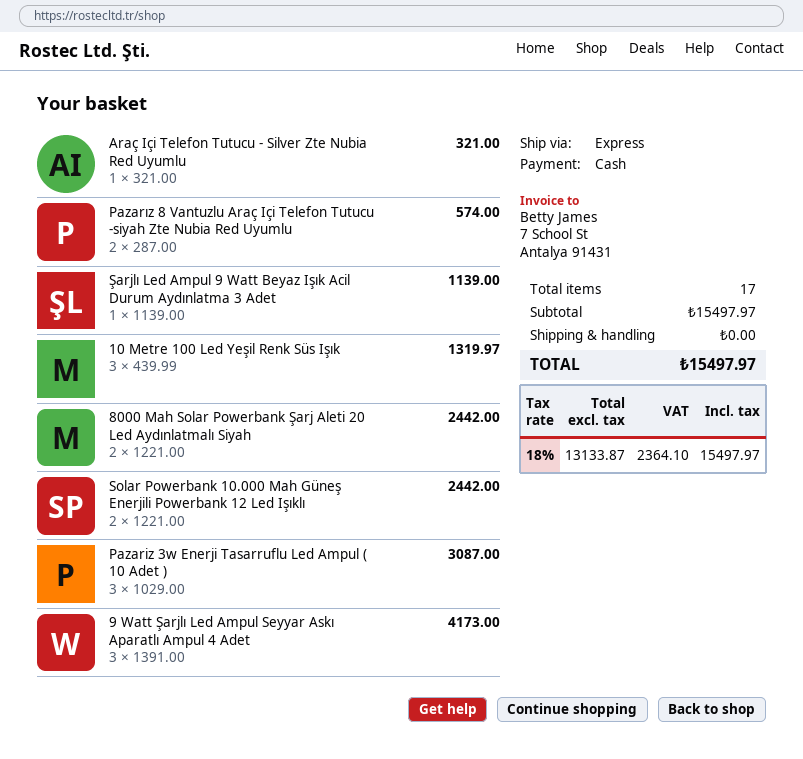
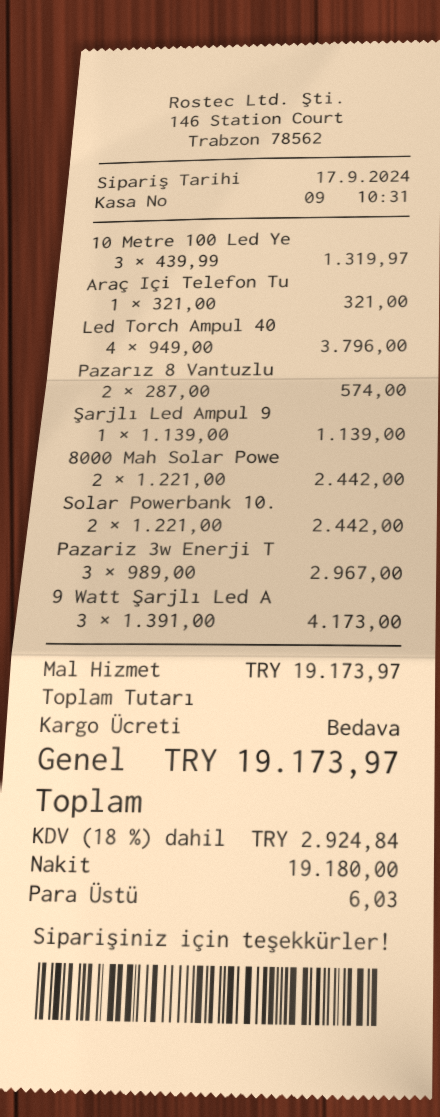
Pazariz 3w Enerji Tasarruflu Led Ampul ( 10 Adet ): 3 x 1029.00 = 3087.00 -> 3 x 989.00 = 2967.00
Led Torch Ampul 40: none -> 4 x 949.00 = 3796.00
subtotal: 15497.97 -> 19173.97
tax: 18% = 2364.10 -> 18% = 2924.84
total: 15497.97 -> 19173.97

